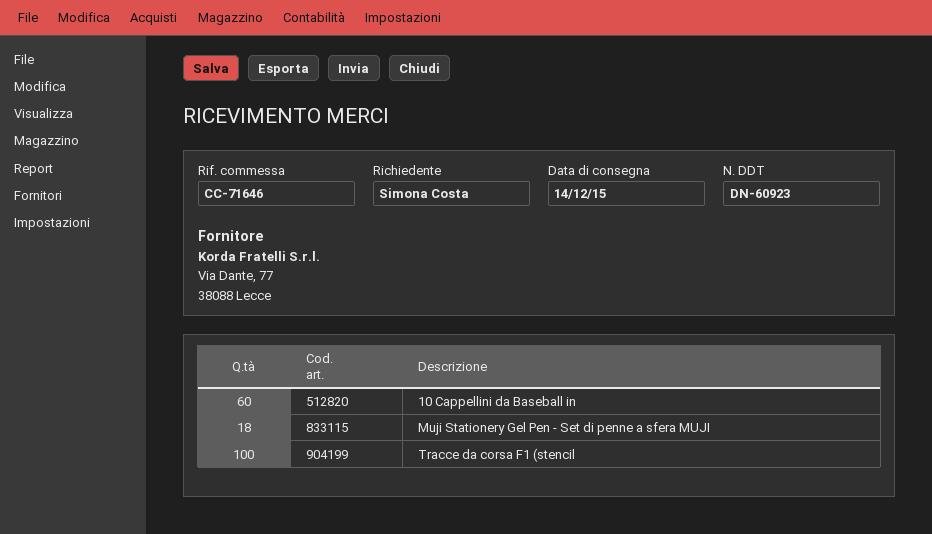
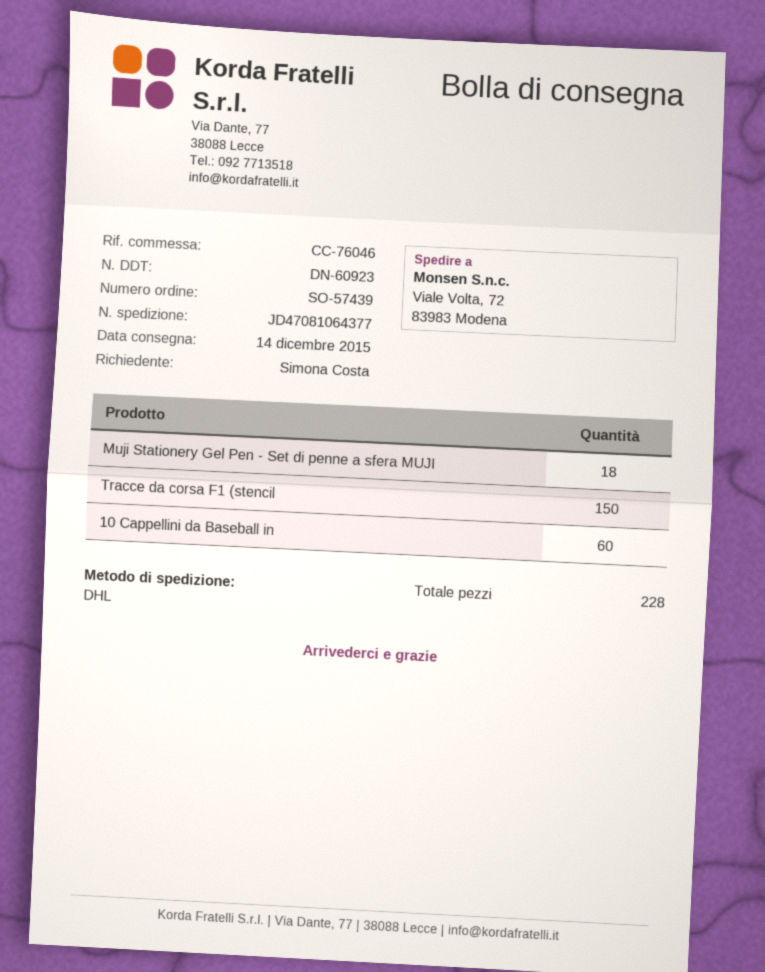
reference: CC-71646 -> CC-76046
Tracce da corsa F1 (stencil: 100 -> 150

